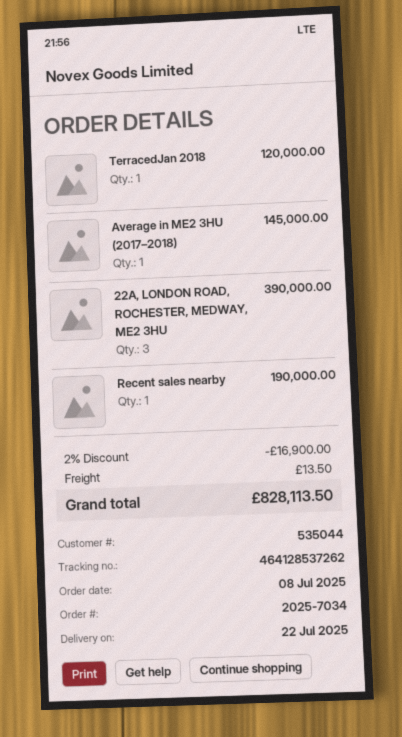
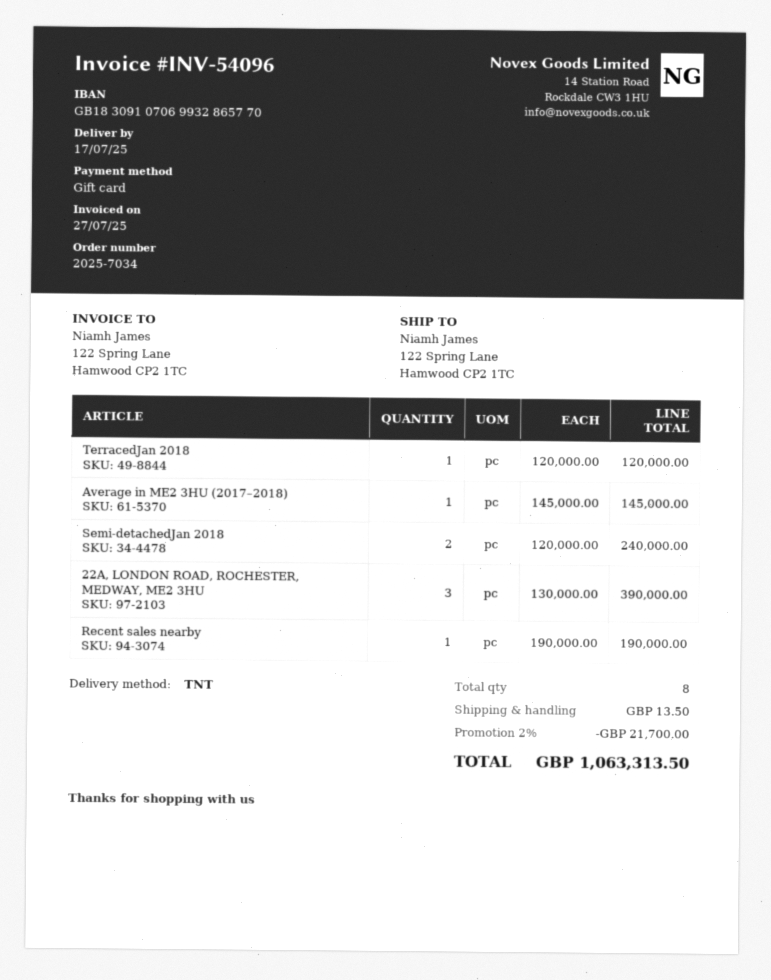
delivery date: 2025-07-22 -> 2025-07-17
Semi-detachedJan 2018: none -> 2 for 240000.00
discount: 2% = 16900.00 -> 2% = 21700.00
total: 828113.50 -> 1063313.50

